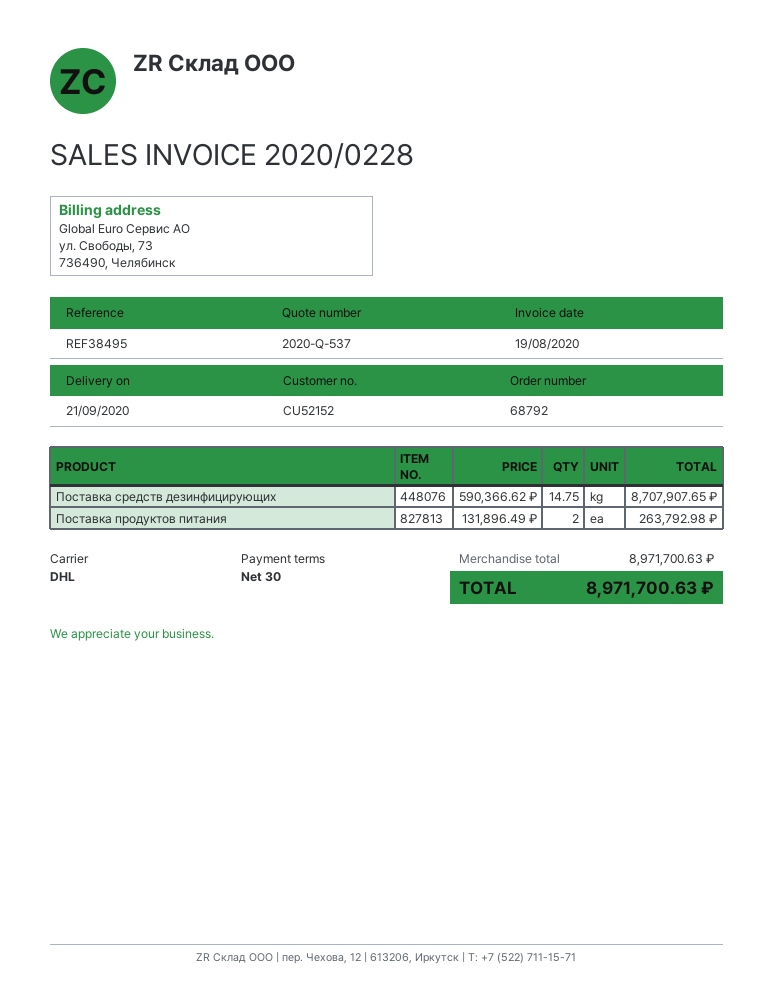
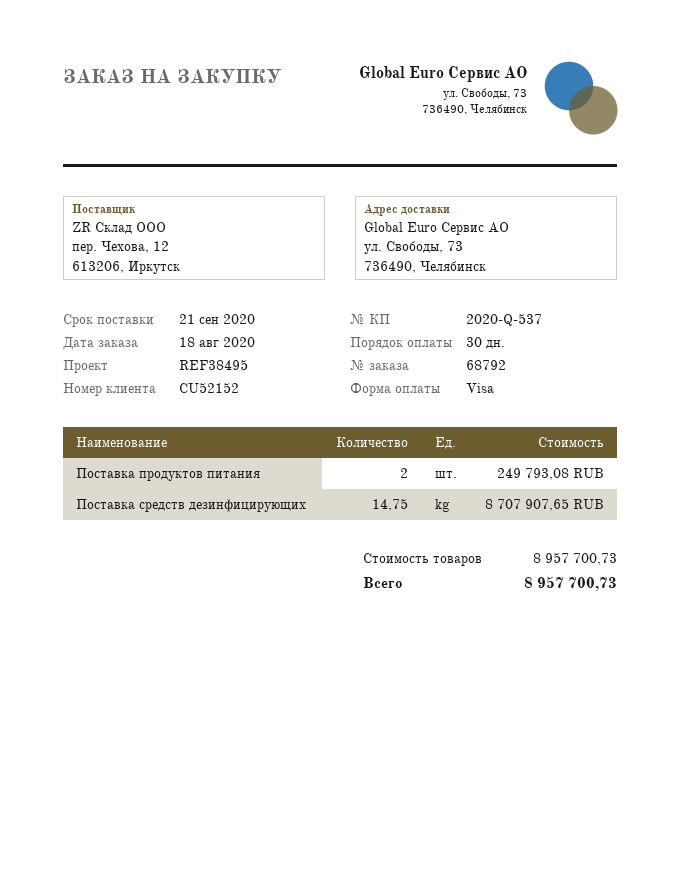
Поставка продуктов питания: 2 for 263792.98 -> 2 for 249793.08
subtotal: 8971700.63 -> 8957700.73
total: 8971700.63 -> 8957700.73

